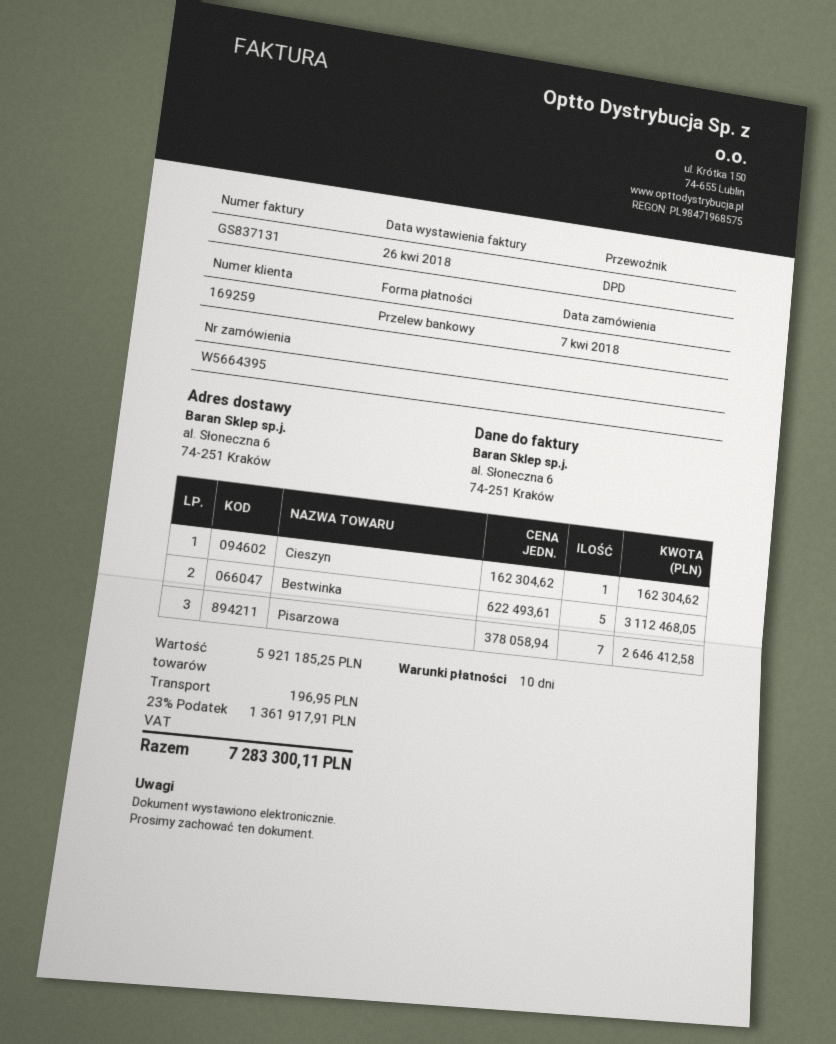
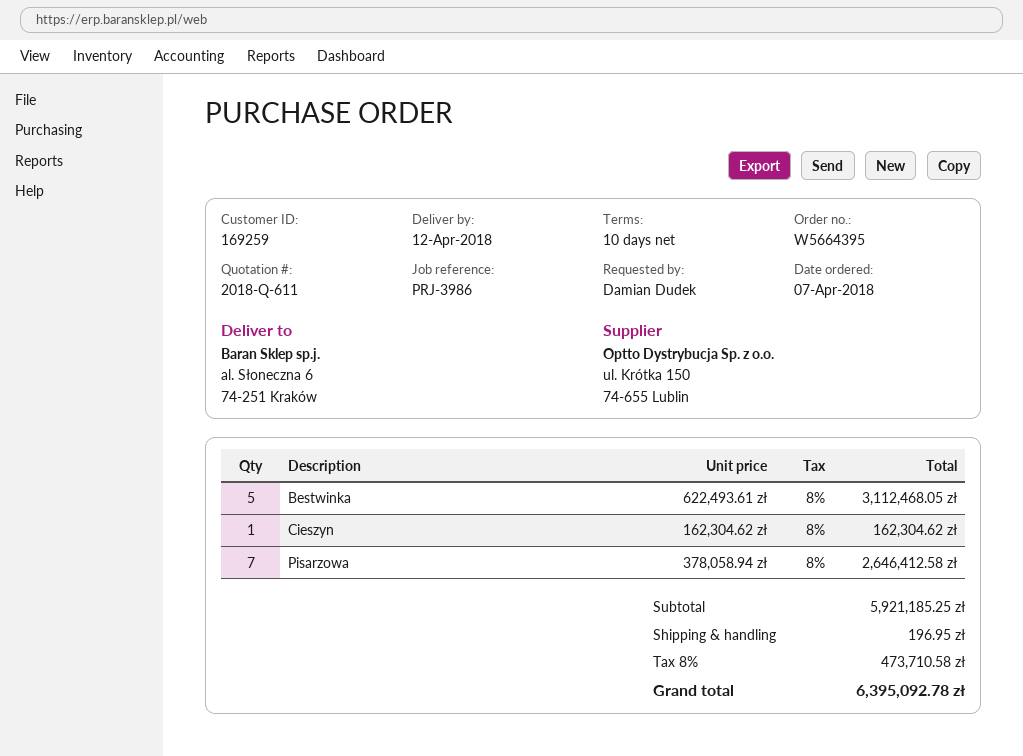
tax: 23% = 1361917.91 -> 8% = 473710.58
total: 7283300.11 -> 6395092.78

